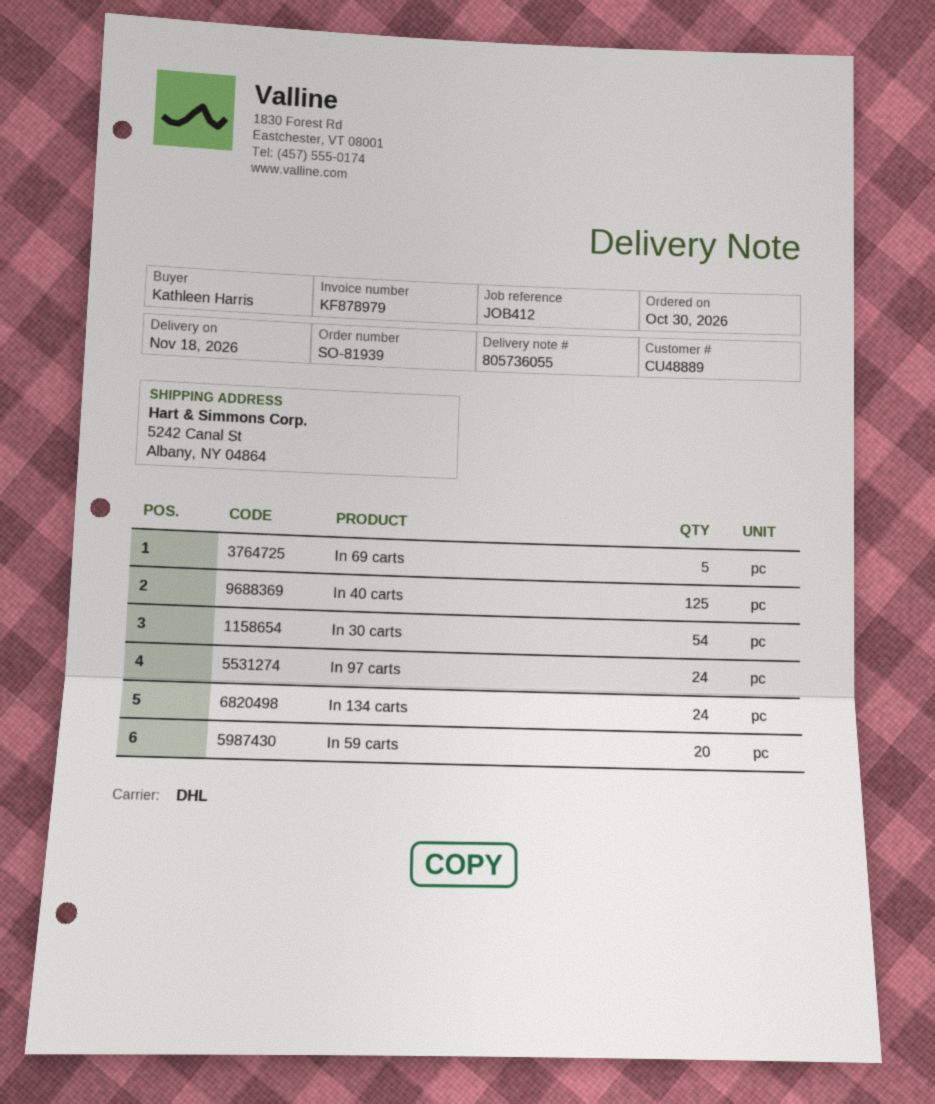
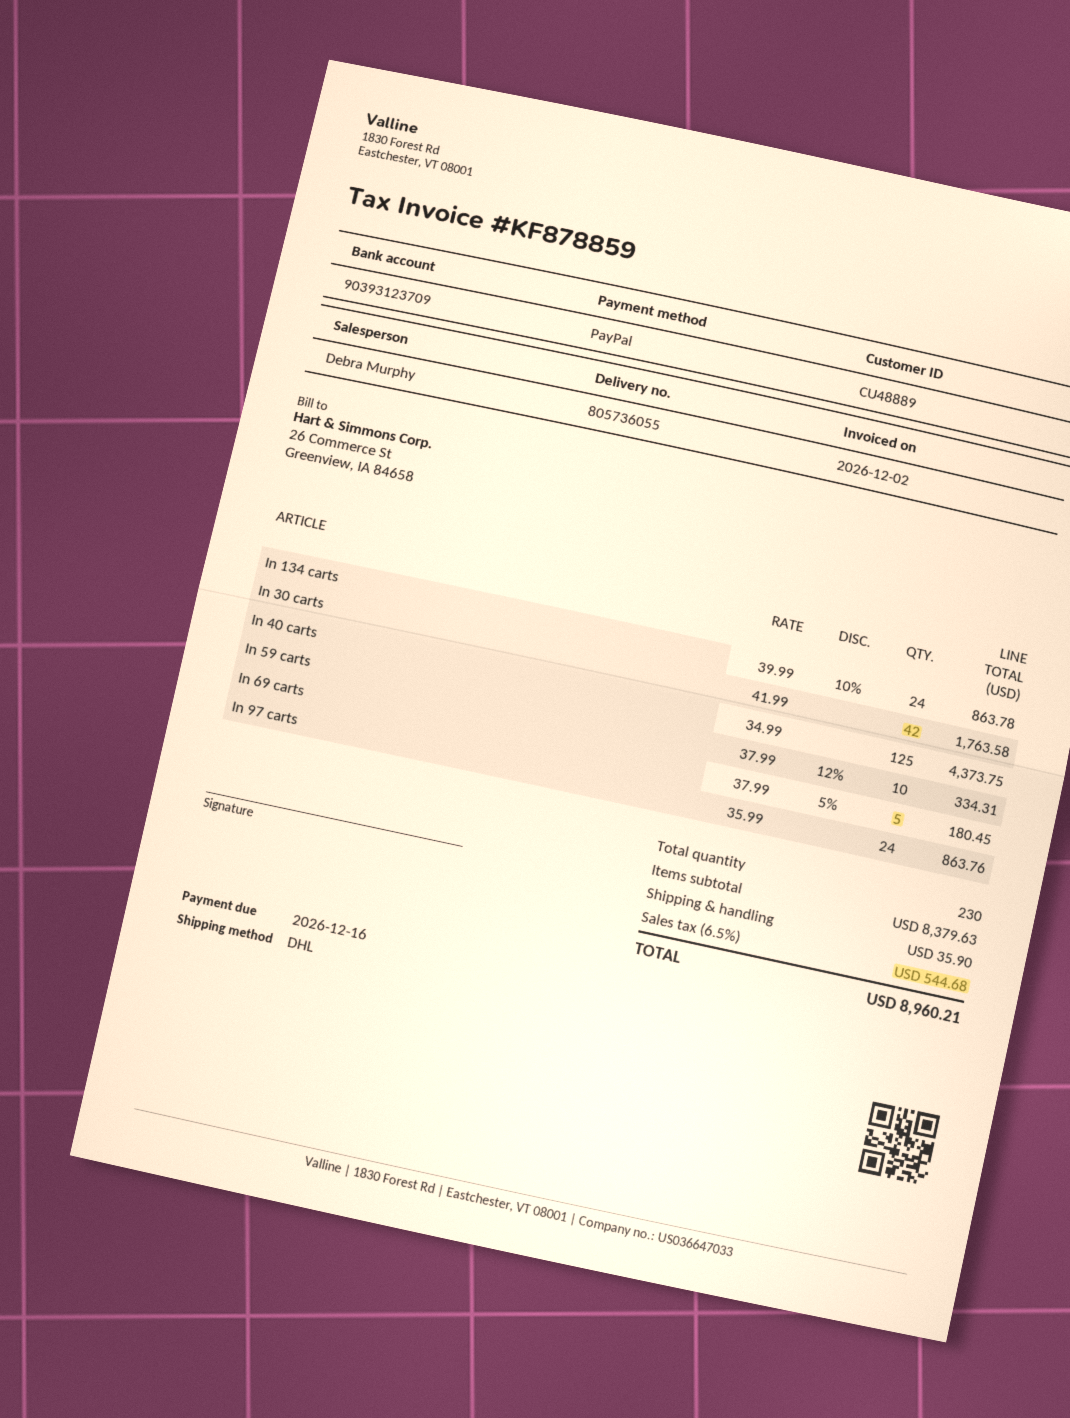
invoice number: KF878979 -> KF878859
In 30 carts: 54 -> 42
In 59 carts: 20 -> 10

